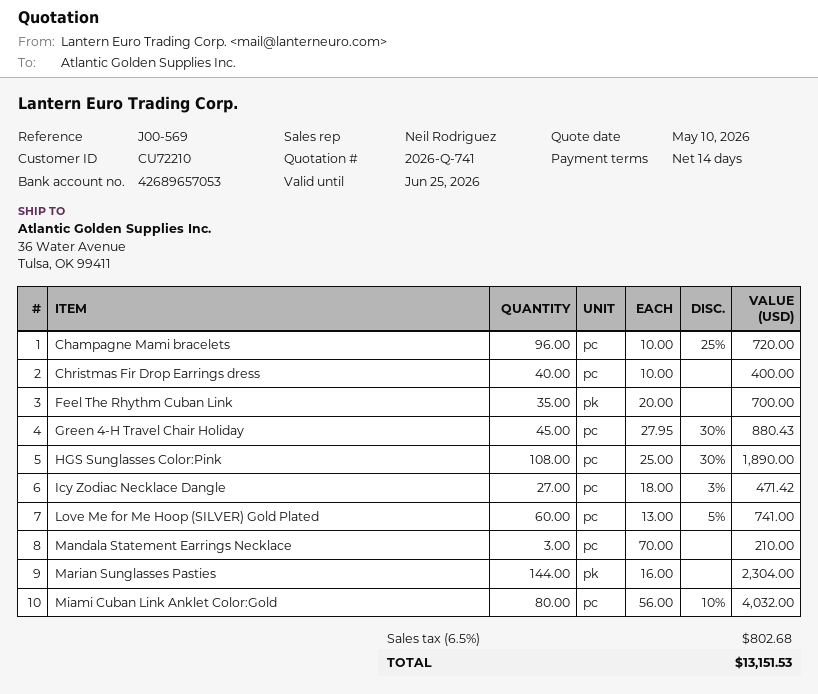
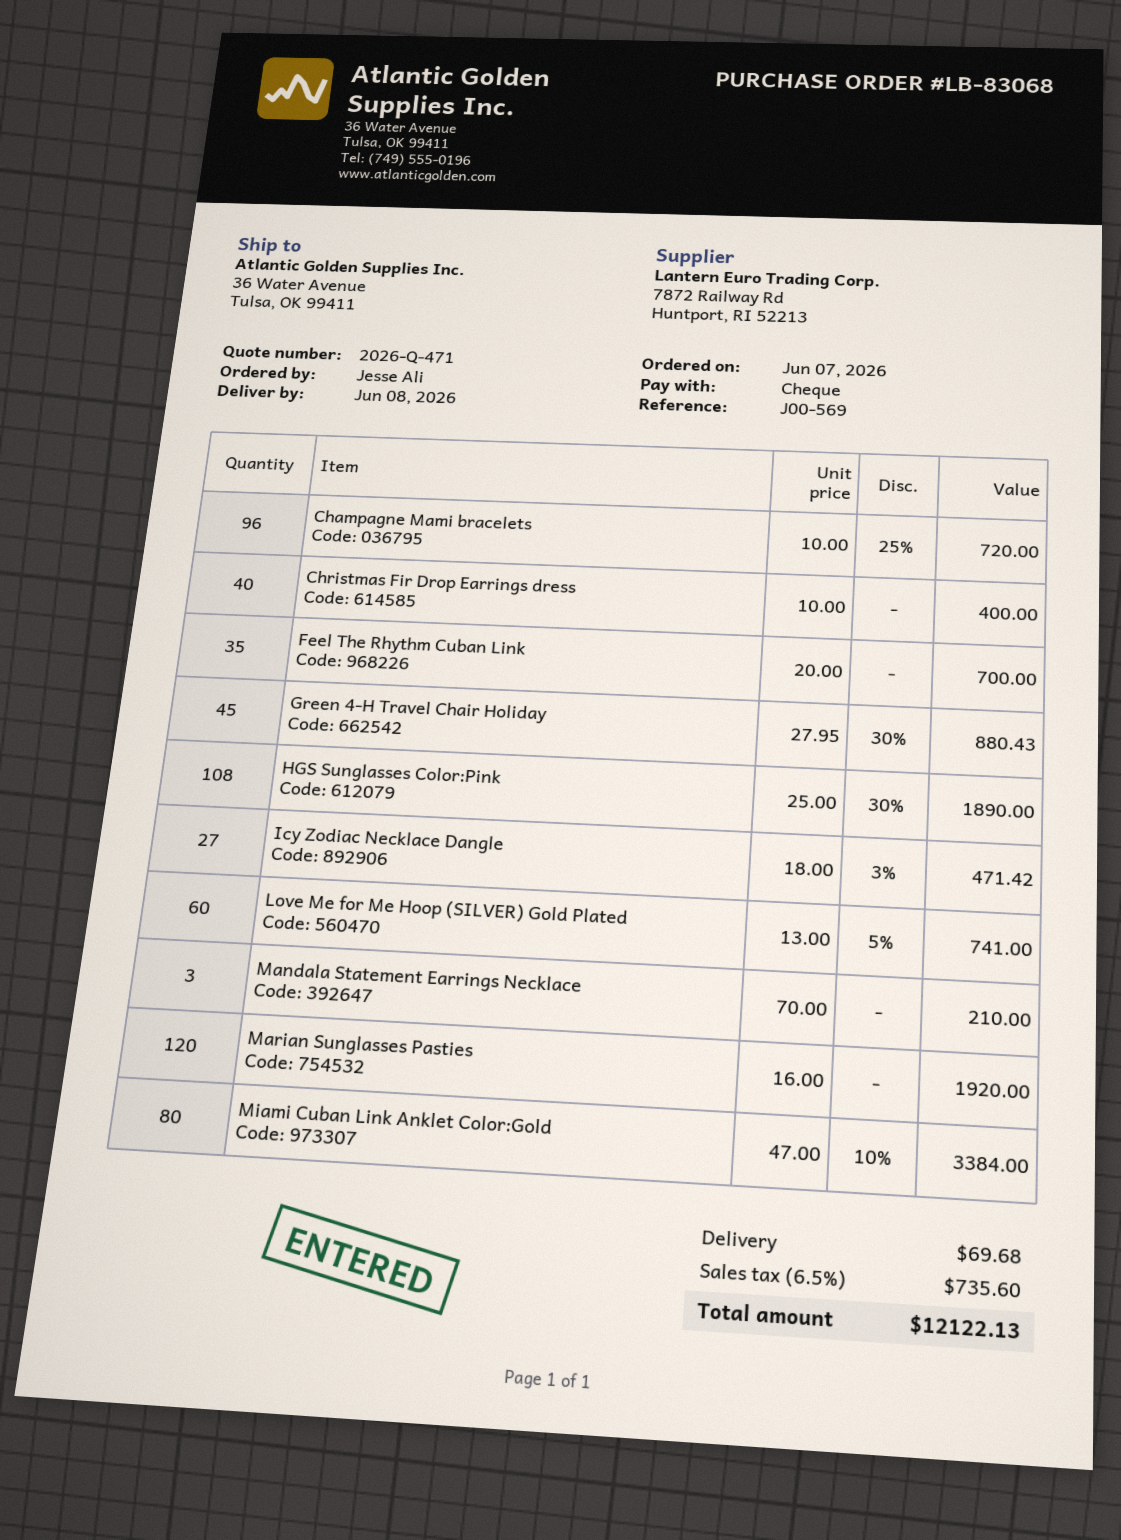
quote number: 2026-Q-741 -> 2026-Q-471
Marian Sunglasses Pasties: 144 x 16.00 = 2304.00 -> 120 x 16.00 = 1920.00
Miami Cuban Link Anklet Color:Gold: 80 x 56.00 - 10% = 4032.00 -> 80 x 47.00 - 10% = 3384.00
shipping: none -> 69.68
tax: 6.5% = 802.68 -> 6.5% = 735.60
total: 13151.53 -> 12122.13

